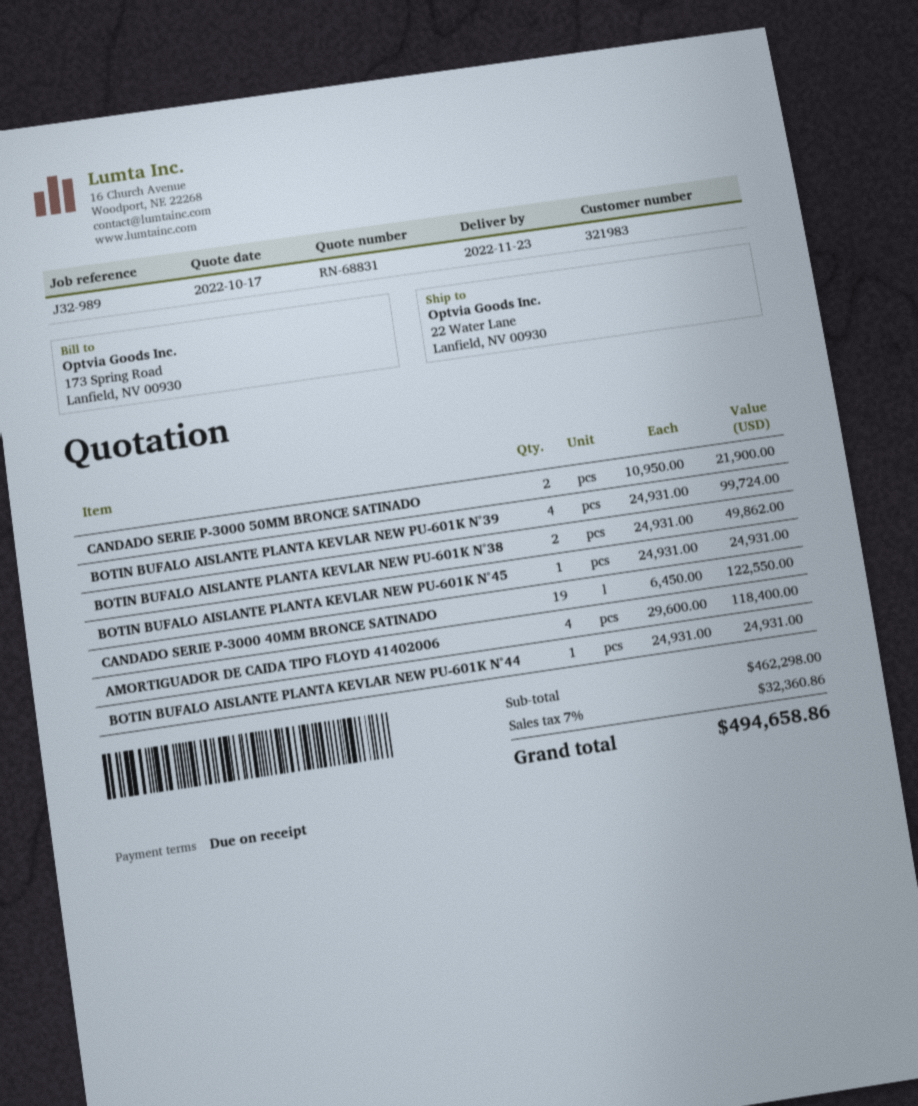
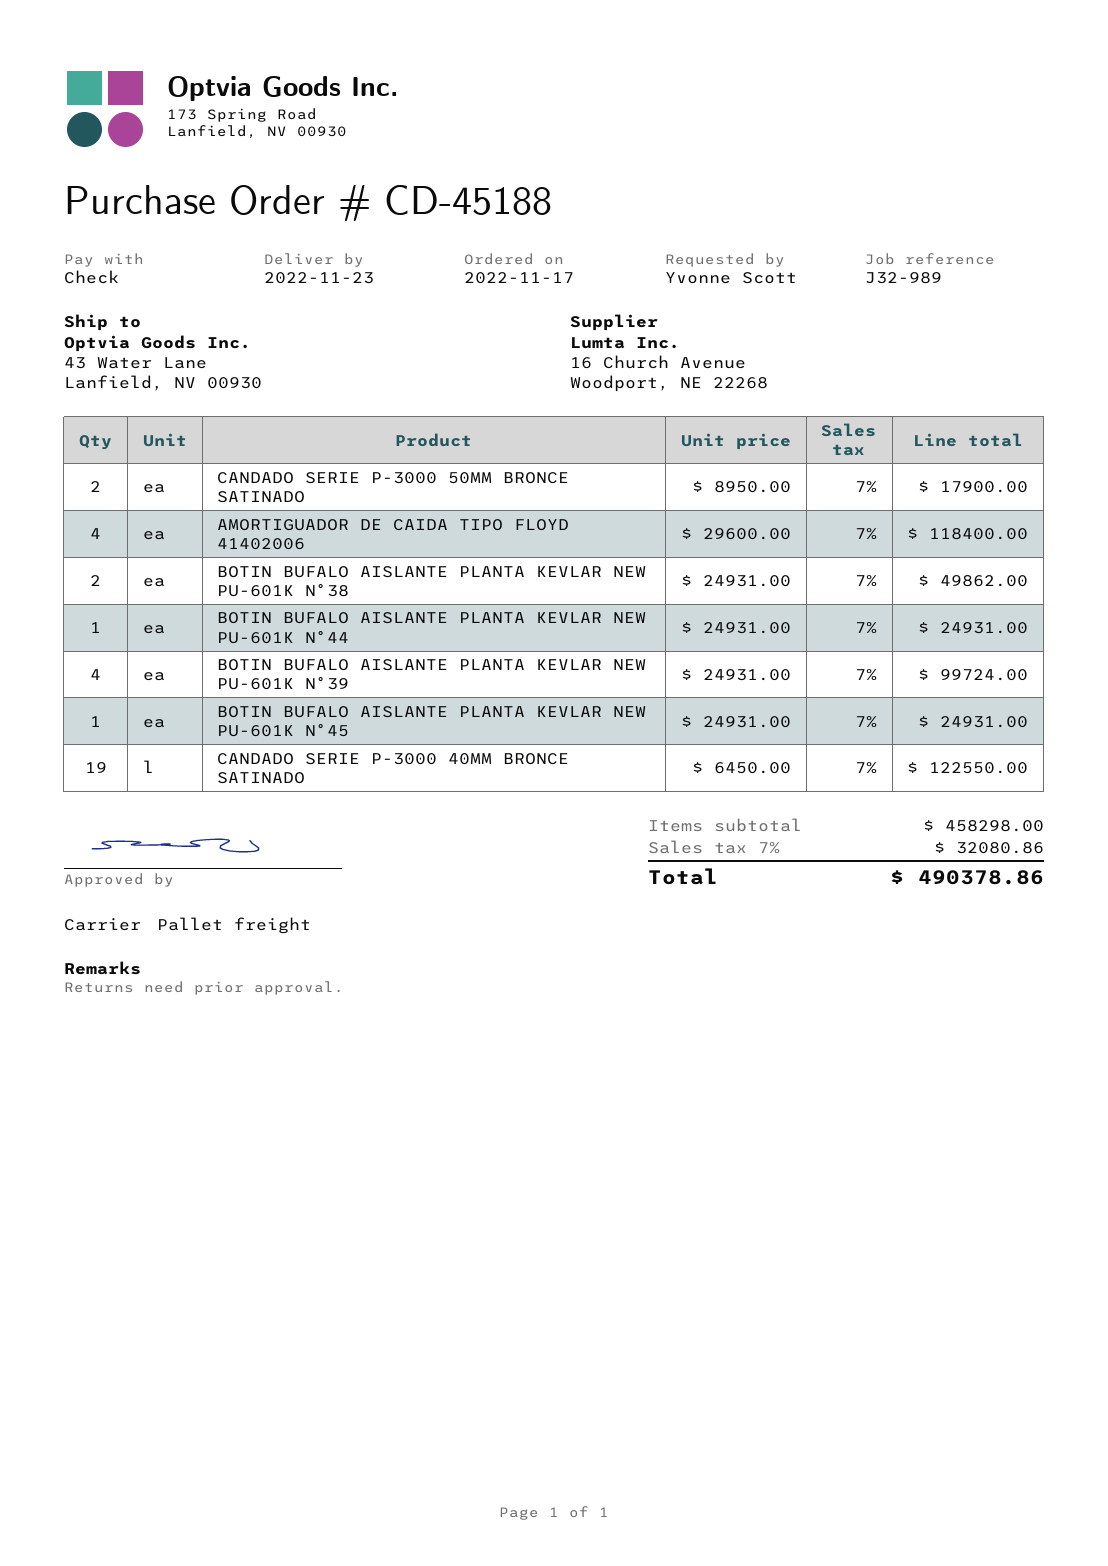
ship to: 22 Water Lane, Lanfield, NV 00930 -> 43 Water Lane, Lanfield, NV 00930
CANDADO SERIE P-3000 50MM BRONCE SATINADO: 2 x 10950.00 = 21900.00 -> 2 x 8950.00 = 17900.00
subtotal: 462298.00 -> 458298.00
tax: 7% = 32360.86 -> 7% = 32080.86
total: 494658.86 -> 490378.86

